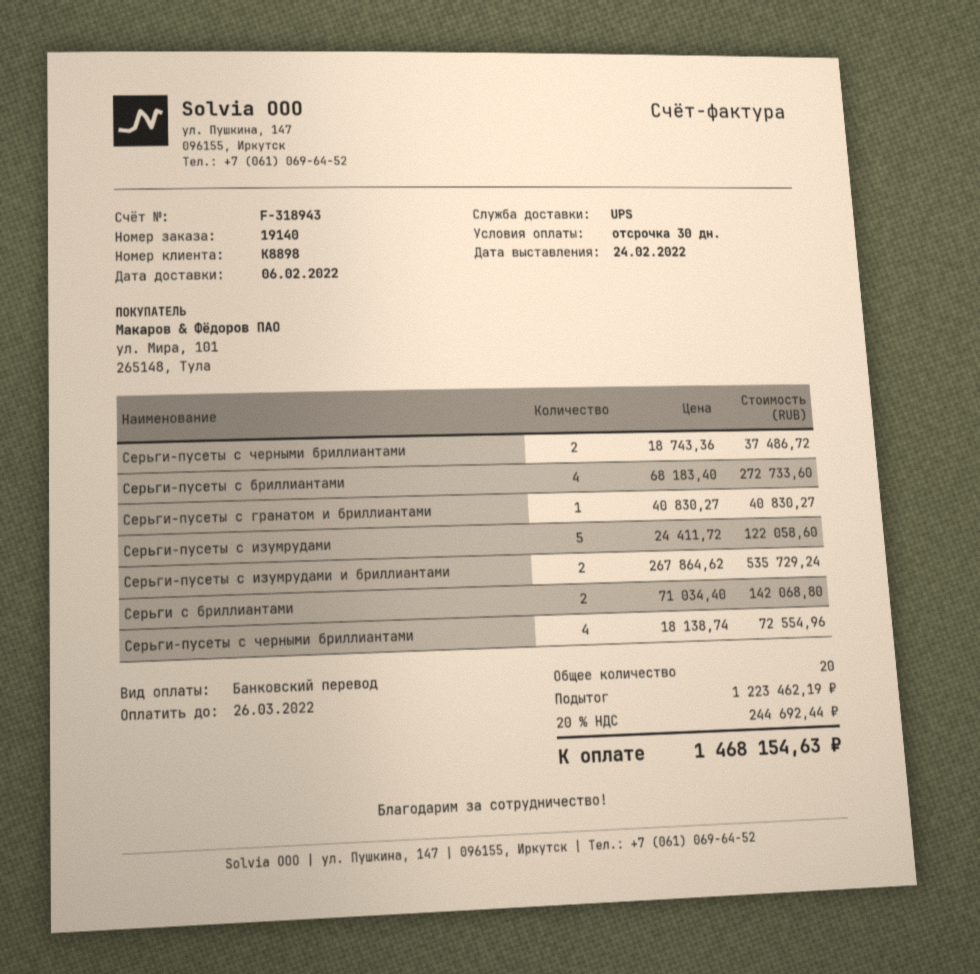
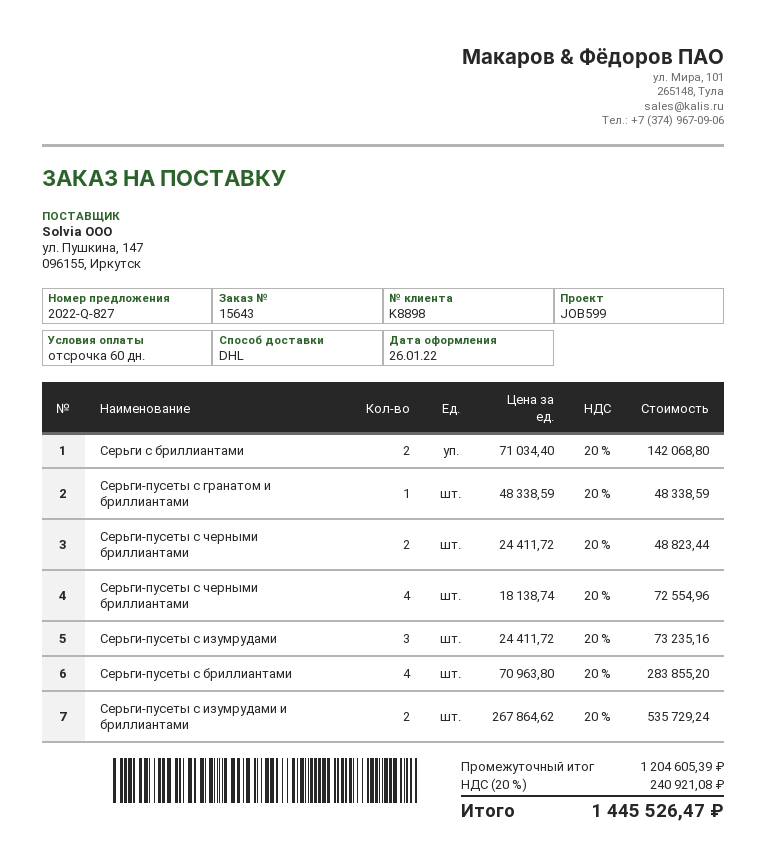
order number: 19140 -> 15643
payment terms: 30 days -> 60 days
shipping method: UPS -> DHL
Серьги-пусеты c черными бриллиантами: 2 x 18743.36 = 37486.72 -> 2 x 24411.72 = 48823.44
Серьги-пусеты с бриллиантами: 4 x 68183.40 = 272733.60 -> 4 x 70963.80 = 283855.20
Серьги-пусеты с гранатом и бриллиантами: 1 x 40830.27 = 40830.27 -> 1 x 48338.59 = 48338.59
Серьги-пусеты с изумрудами: 5 x 24411.72 = 122058.60 -> 3 x 24411.72 = 73235.16
subtotal: 1223462.19 -> 1204605.39
tax: 20% = 244692.44 -> 20% = 240921.08
total: 1468154.63 -> 1445526.47

